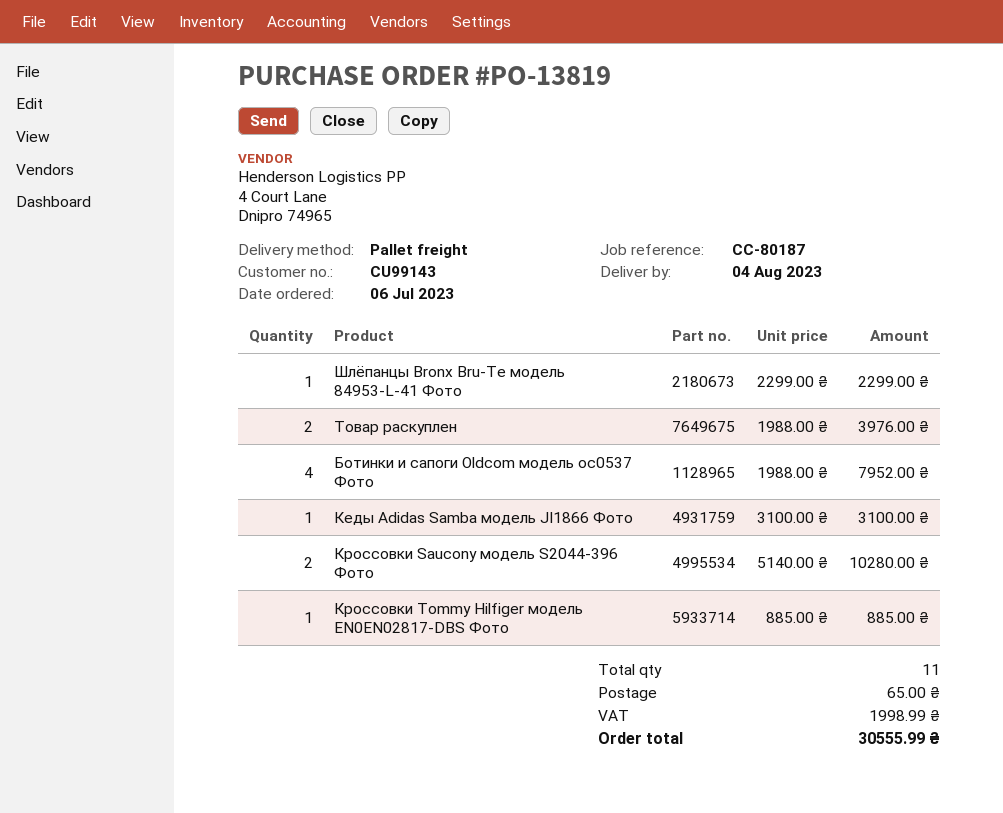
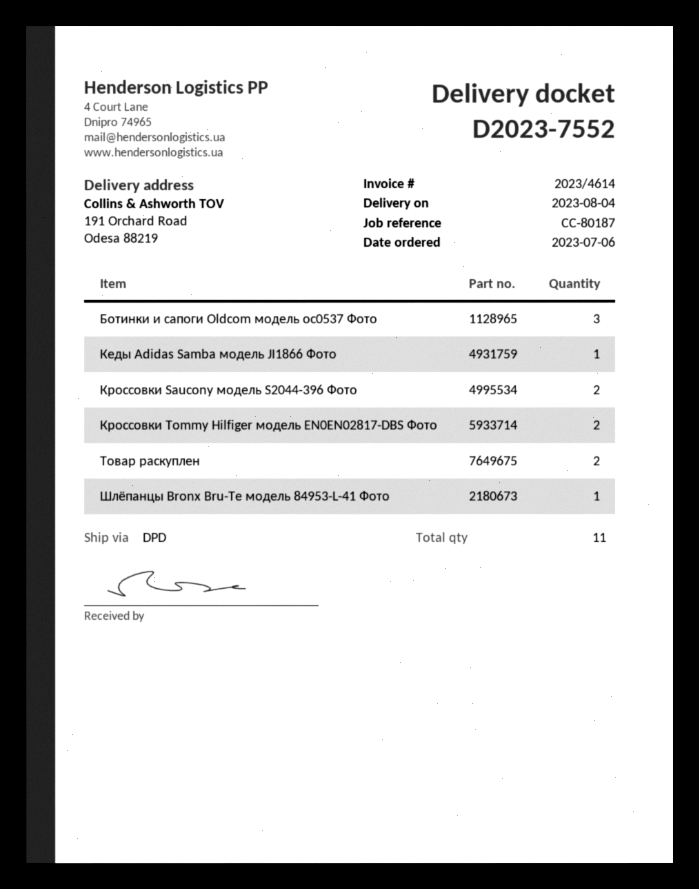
shipping method: pallet freight -> DPD
Ботинки и сапоги Oldcom модель oc0537 Фото: 4 -> 3
Кроссовки Tommy Hilfiger модель EN0EN02817-DBS Фото: 1 -> 2

